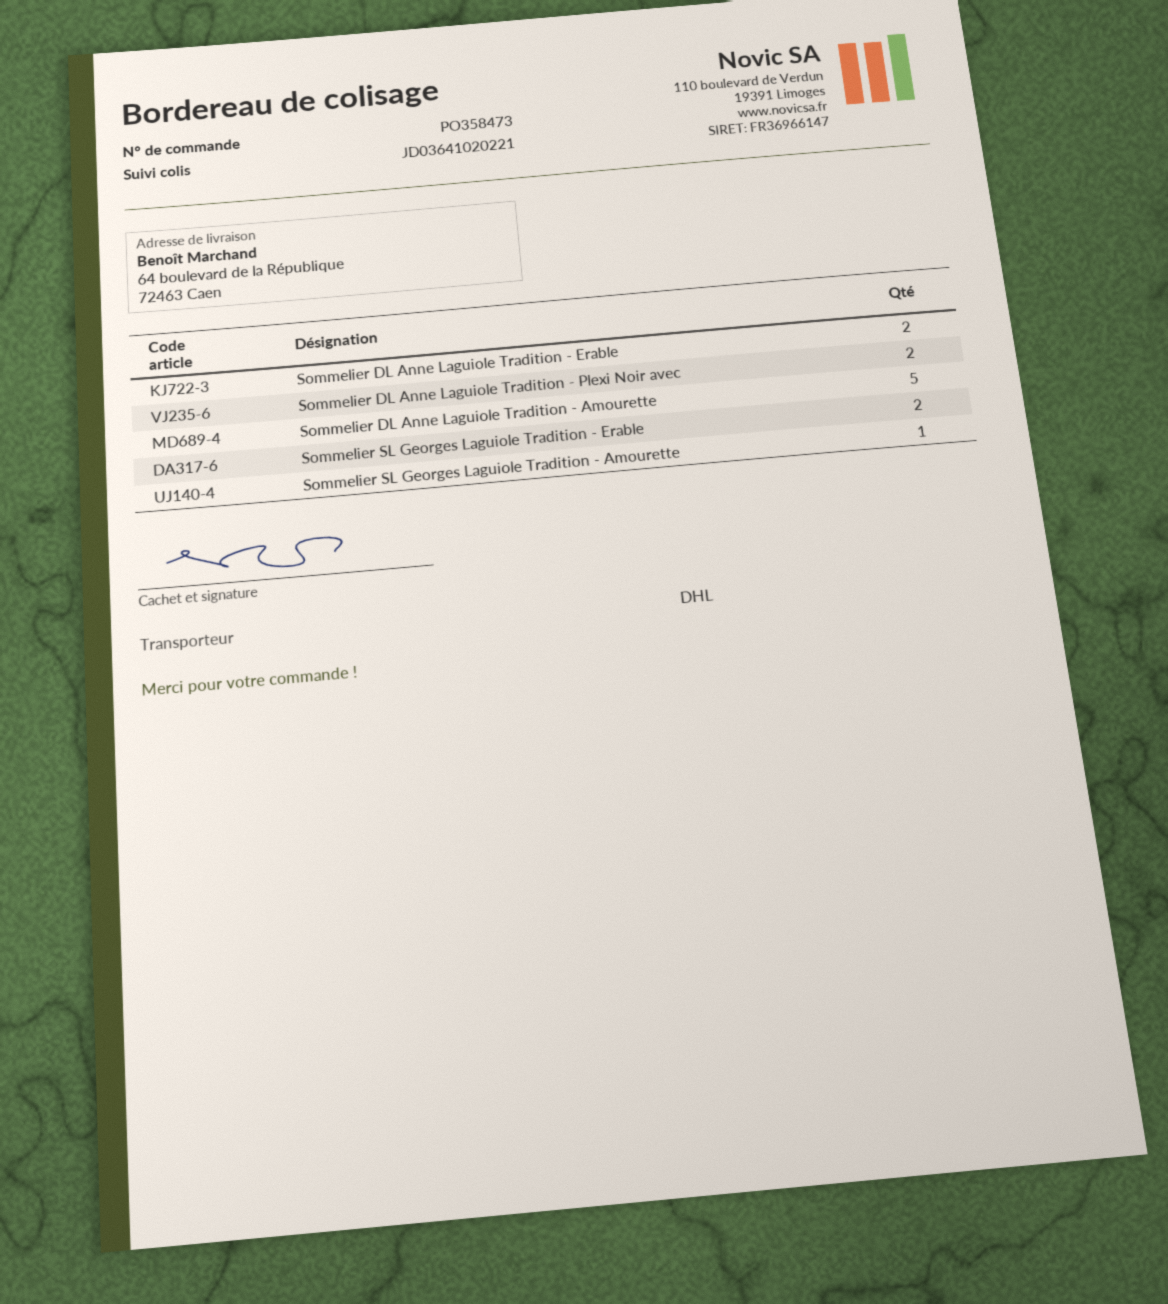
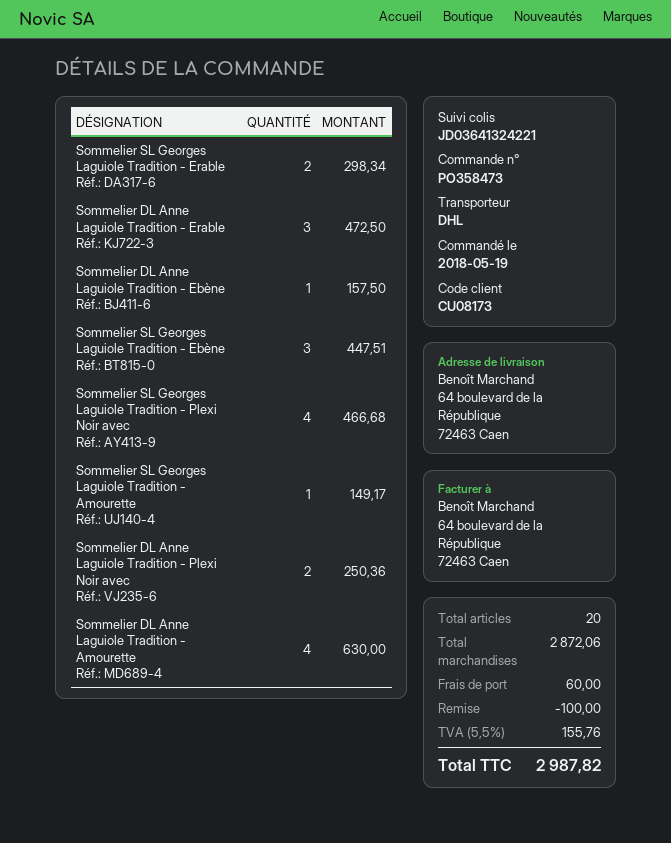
tracking number: JD03641020221 -> JD03641324221
Sommelier DL Anne Laguiole Tradition - Erable: 2 -> 3
Sommelier DL Anne Laguiole Tradition - Amourette: 5 -> 4
Sommelier DL Anne Laguiole Tradition - Ebène: none -> 1
Sommelier SL Georges Laguiole Tradition - Ebène: none -> 3
Sommelier SL Georges Laguiole Tradition - Plexi Noir avec: none -> 4

